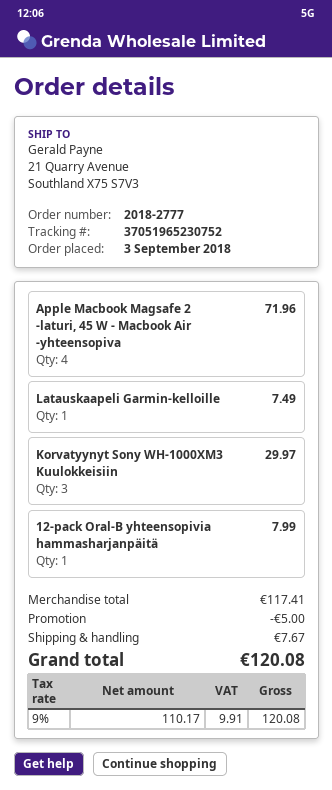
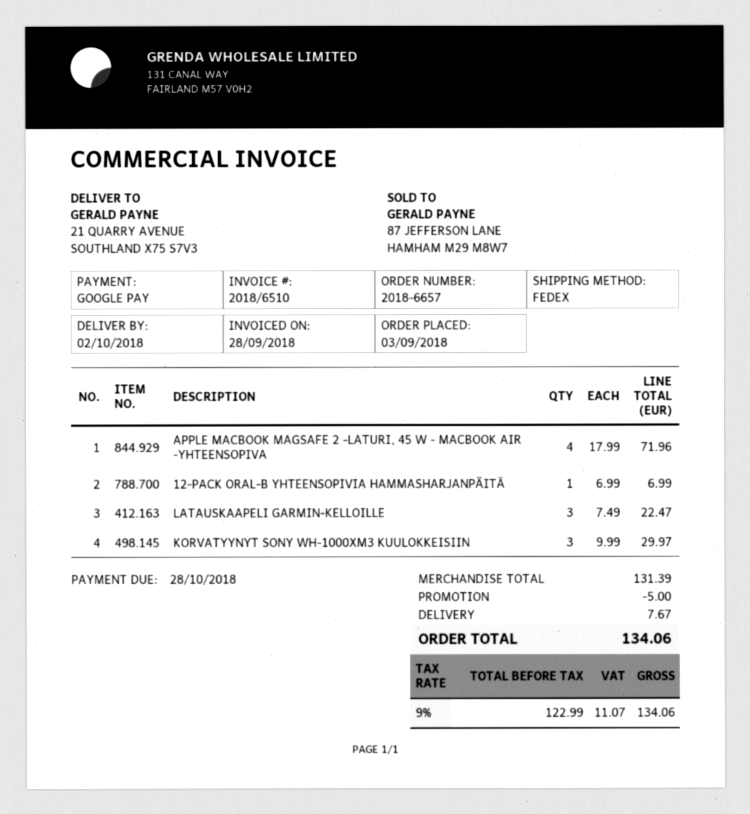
order number: 2018-2777 -> 2018-6657
Latauskaapeli Garmin-kelloille: 1 for 7.49 -> 3 for 22.47
12-pack Oral-B yhteensopivia hammasharjanpäitä: 1 for 7.99 -> 1 for 6.99
subtotal: 117.41 -> 131.39
net: 110.17 -> 122.99
tax: 9% = 9.91 -> 9% = 11.07
total: 120.08 -> 134.06

